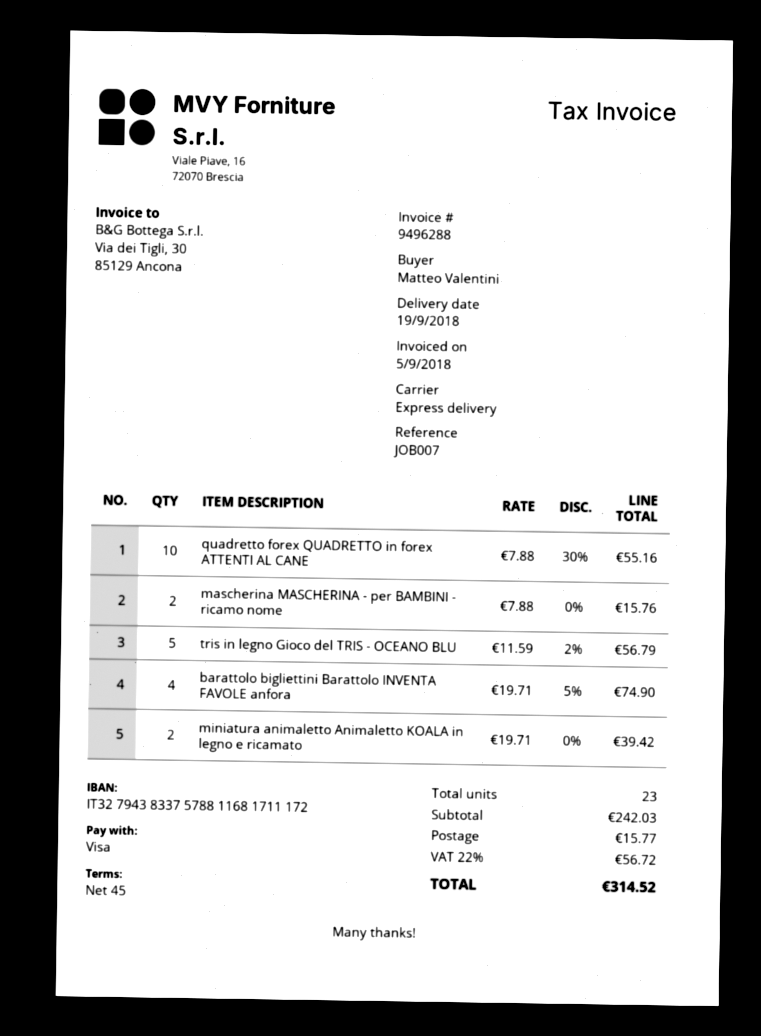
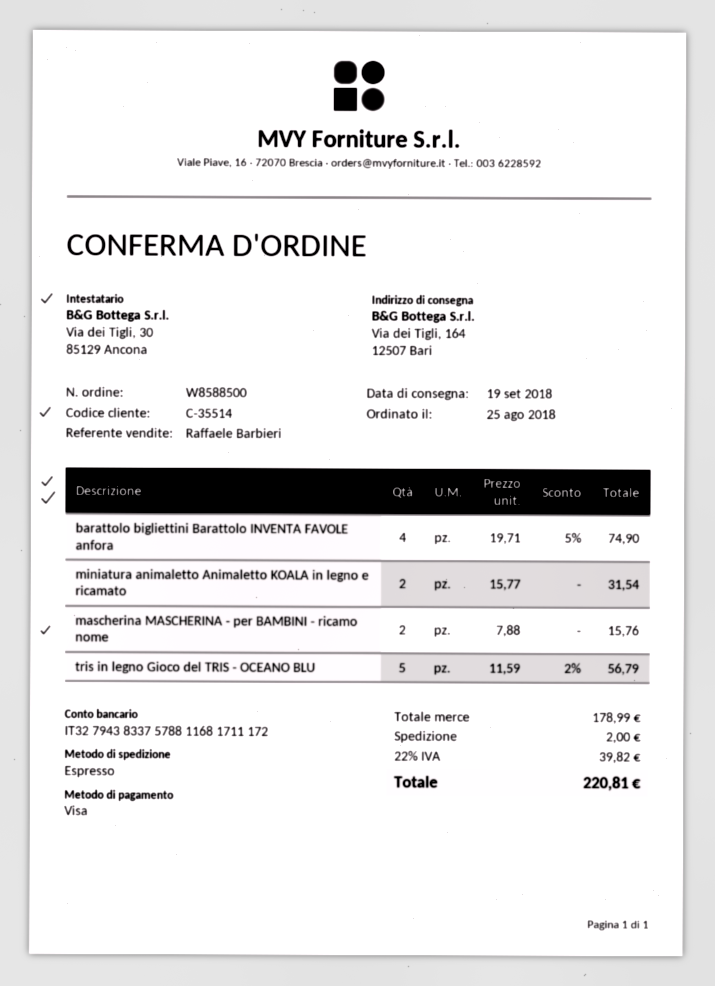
quadretto forex QUADRETTO in forex ATTENTI AL CANE: 10 x 7.88 - 30% = 55.16 -> none
miniatura animaletto Animaletto KOALA in legno e ricamato: 2 x 19.71 = 39.42 -> 2 x 15.77 = 31.54
subtotal: 242.03 -> 178.99
shipping: 15.77 -> 2.00
tax: 22% = 56.72 -> 22% = 39.82
total: 314.52 -> 220.81

